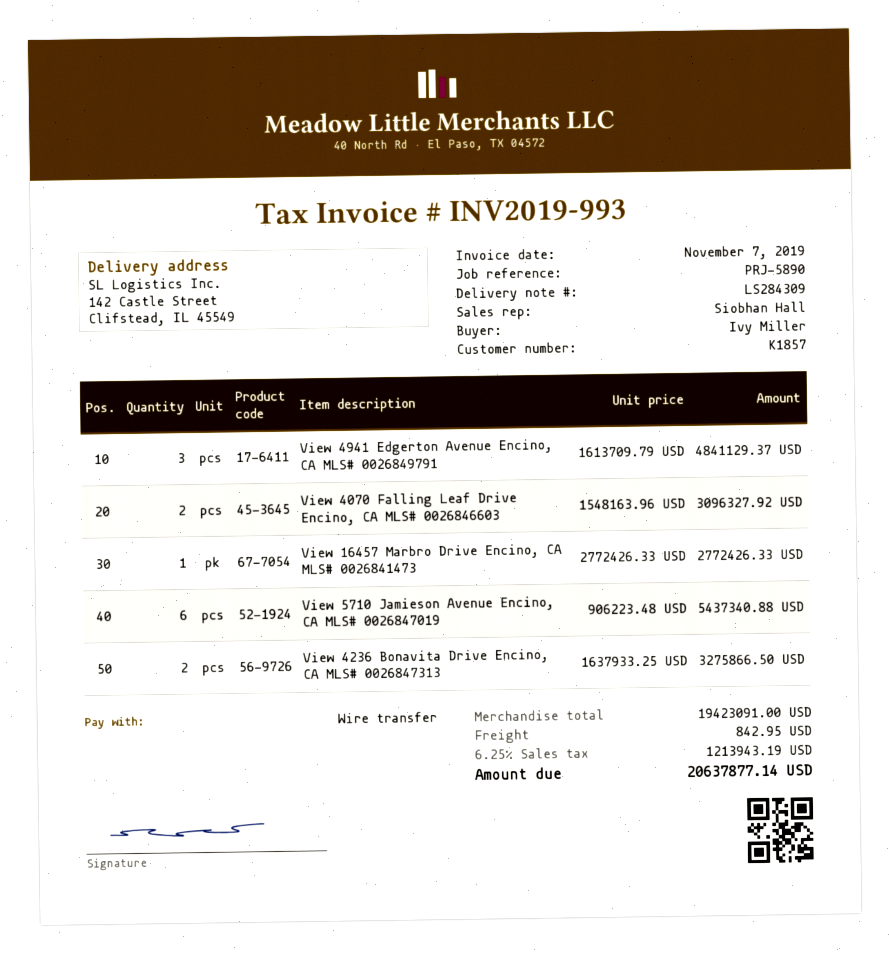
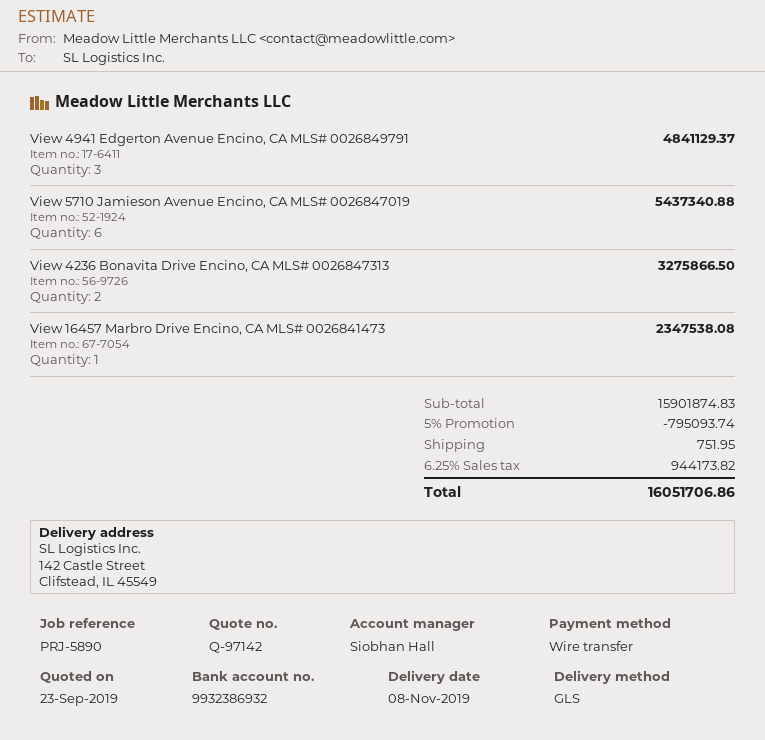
View 4070 Falling Leaf Drive Encino, CA MLS# 0026846603: 2 for 3096327.92 -> none
View 16457 Marbro Drive Encino, CA MLS# 0026841473: 1 for 2772426.33 -> 1 for 2347538.08
subtotal: 19423091.00 -> 15901874.83
discount: none -> 5% = 795093.74
shipping: 842.95 -> 751.95
tax: 6.25% = 1213943.19 -> 6.25% = 944173.82
total: 20637877.14 -> 16051706.86

